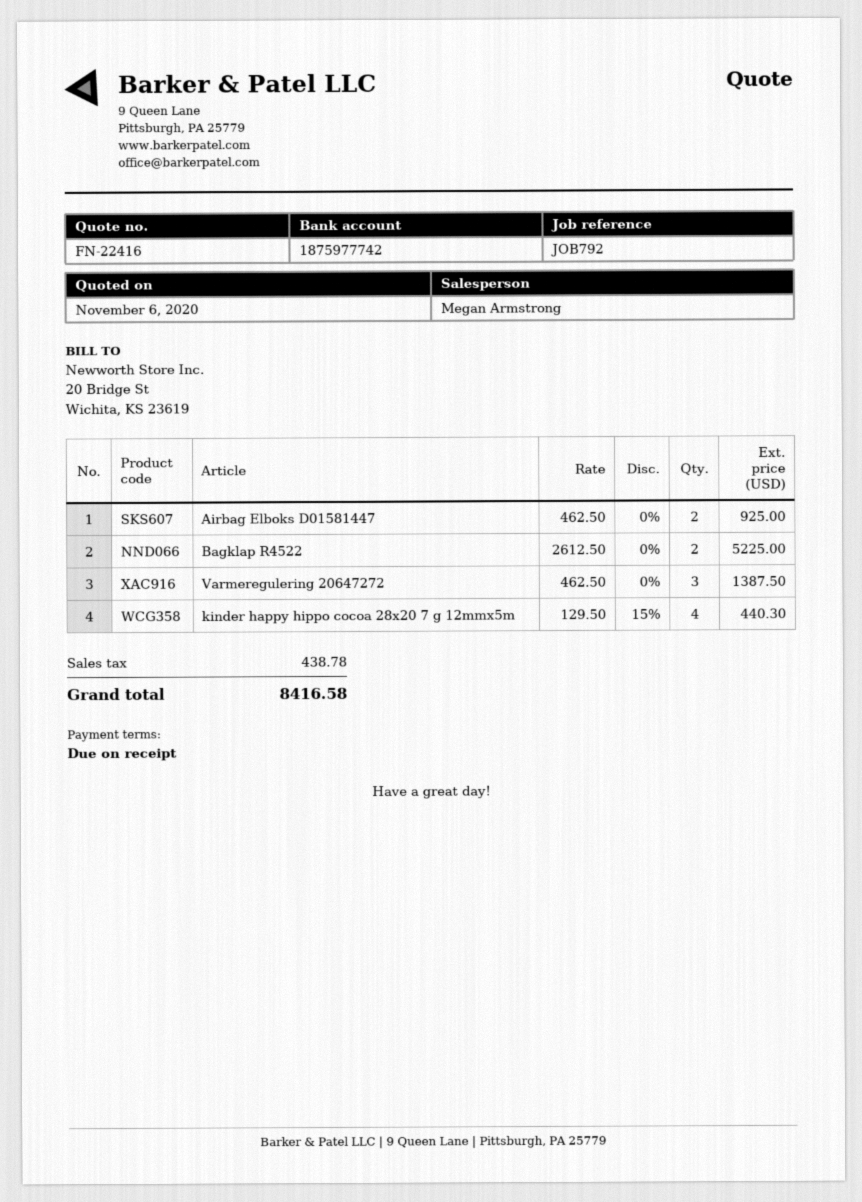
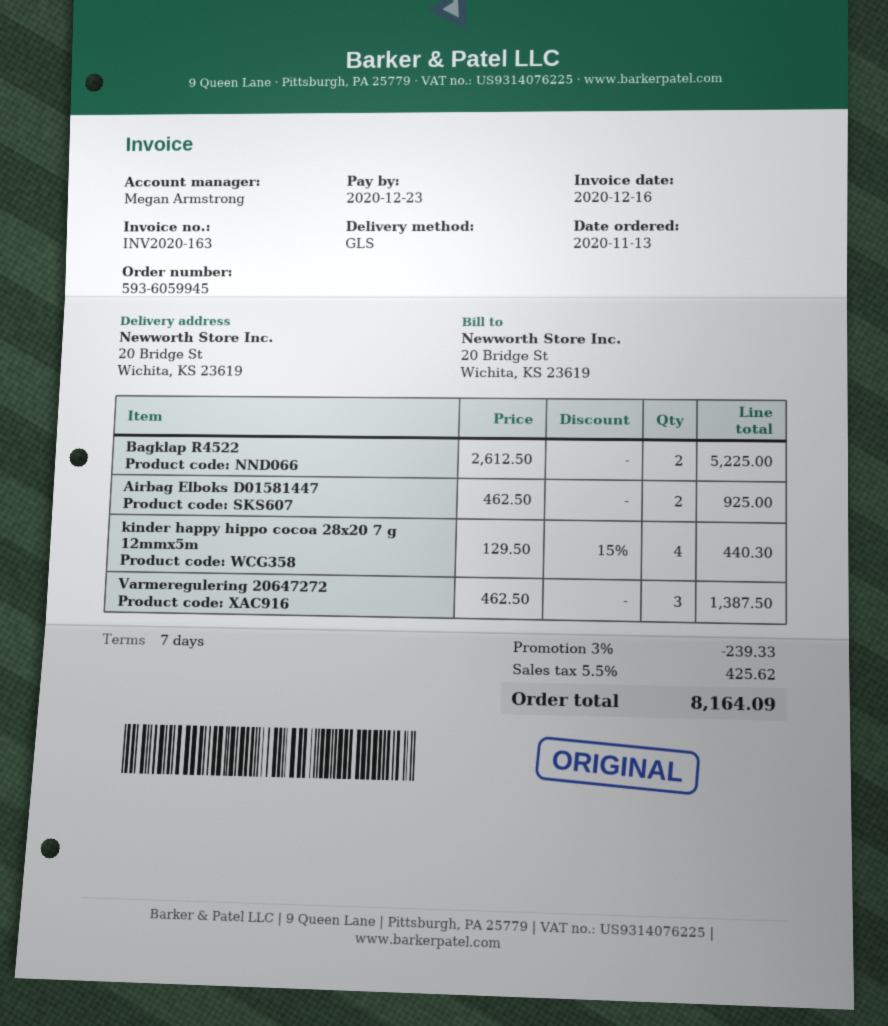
payment terms: on receipt -> 7 days
discount: none -> 3% = 239.33
tax: 438.78 -> 425.62
total: 8416.58 -> 8164.09

